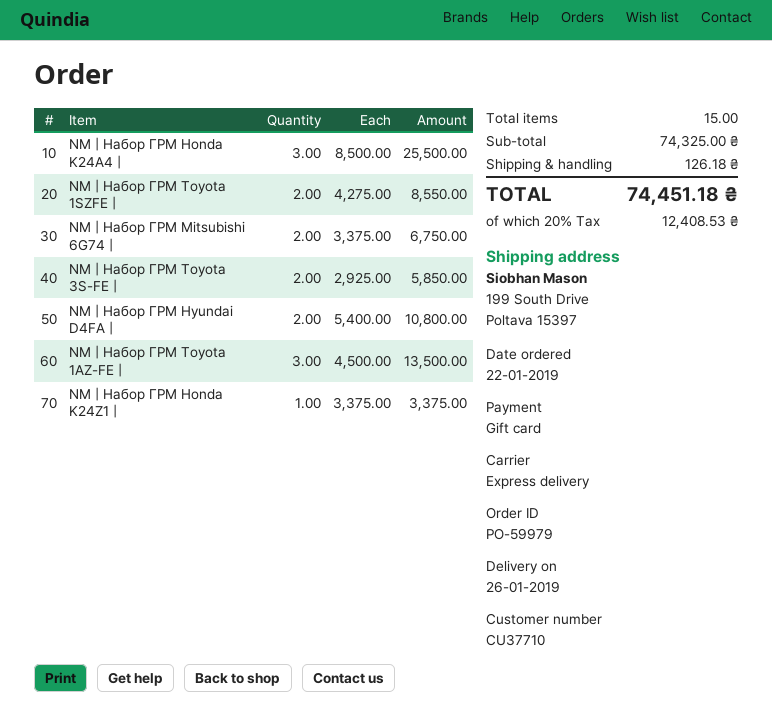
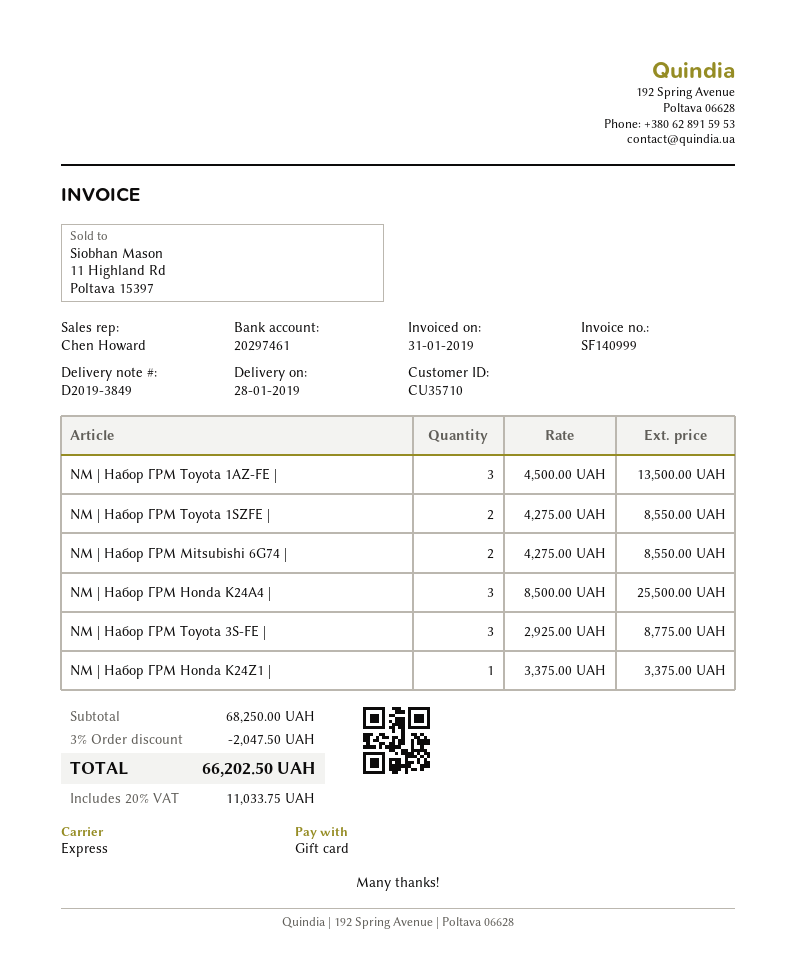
delivery date: 2019-01-26 -> 2019-01-28
customer number: CU37710 -> CU35710
NM | Набор ГРМ Mitsubishi 6G74 |: 2 x 3375.00 = 6750.00 -> 2 x 4275.00 = 8550.00
NM | Набор ГРМ Toyota 3S-FE |: 2 x 2925.00 = 5850.00 -> 3 x 2925.00 = 8775.00
NM | Набор ГРМ Hyundai D4FA |: 2 x 5400.00 = 10800.00 -> none
subtotal: 74325.00 -> 68250.00
discount: none -> 3% = 2047.50
shipping: 126.18 -> none
tax: 20% = 12408.53 -> 20% = 11033.75
total: 74451.18 -> 66202.50

